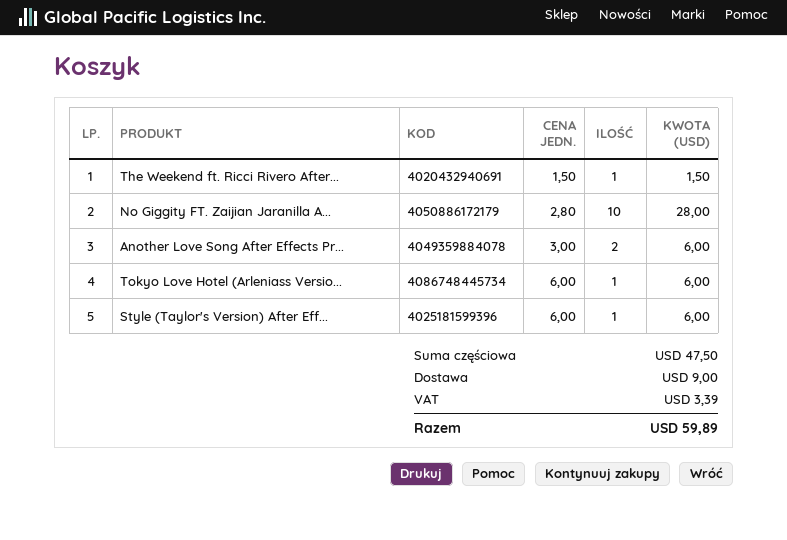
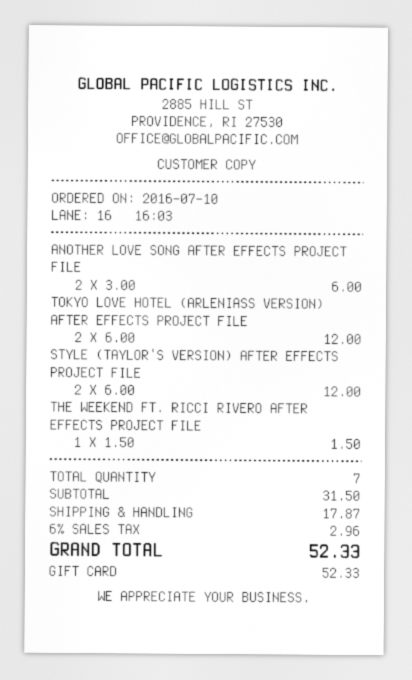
No Giggity FT. Zaijian Jaranilla A...: 10 x 2.80 = 28.00 -> none
Tokyo Love Hotel (Arleniass Versio...: 1 x 6.00 = 6.00 -> 2 x 6.00 = 12.00
Style (Taylor's Version) After Eff...: 1 x 6.00 = 6.00 -> 2 x 6.00 = 12.00
subtotal: 47.50 -> 31.50
shipping: 9.00 -> 17.87
tax: 3.39 -> 2.96
total: 59.89 -> 52.33

